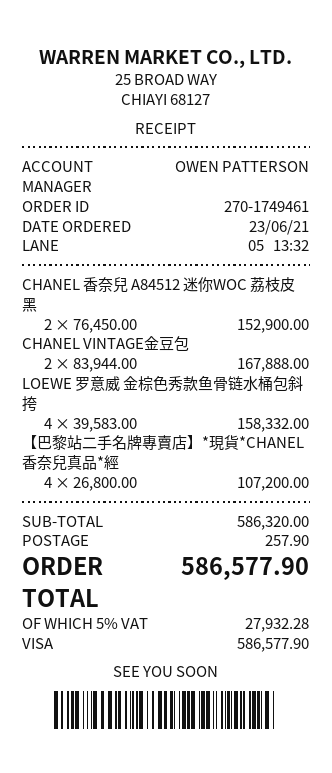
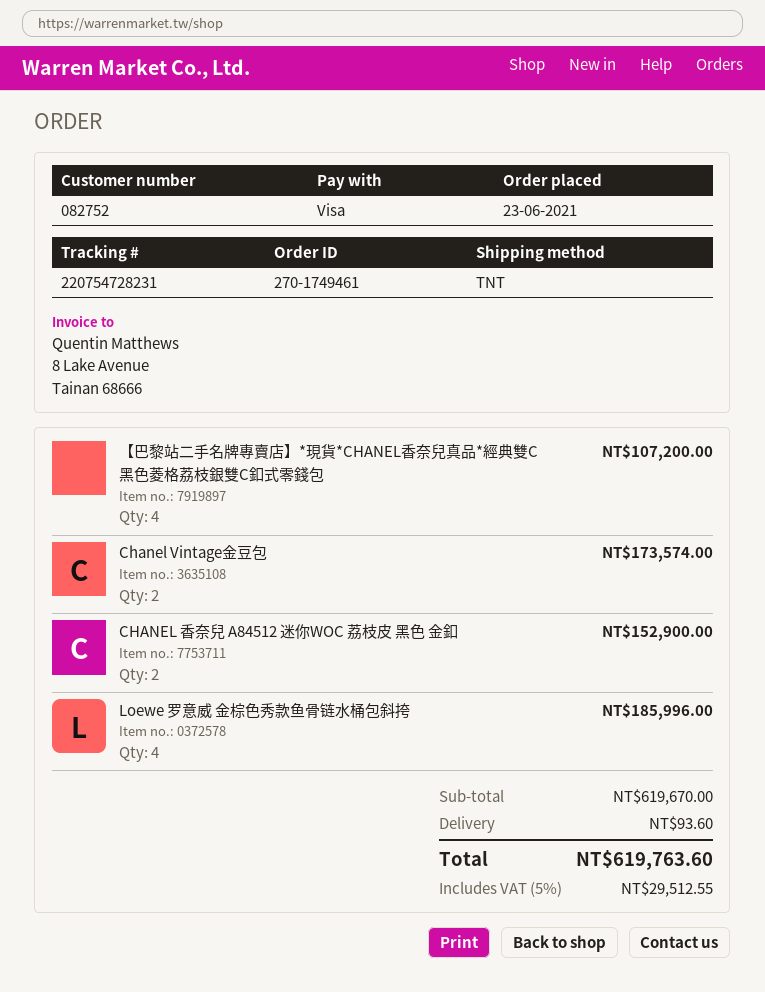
CHANEL VINTAGE金豆包: 2 for 167888.00 -> 2 for 173574.00
LOEWE 罗意威 金棕色秀款鱼骨链水桶包斜挎: 4 for 158332.00 -> 4 for 185996.00
subtotal: 586320.00 -> 619670.00
shipping: 257.90 -> 93.60
tax: 5% = 27932.28 -> 5% = 29512.55
total: 586577.90 -> 619763.60

